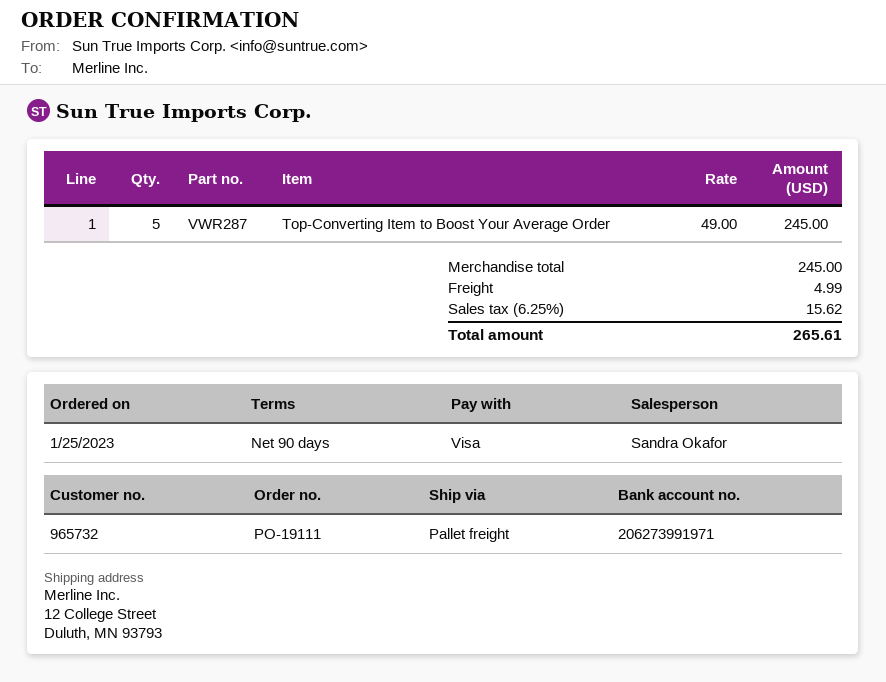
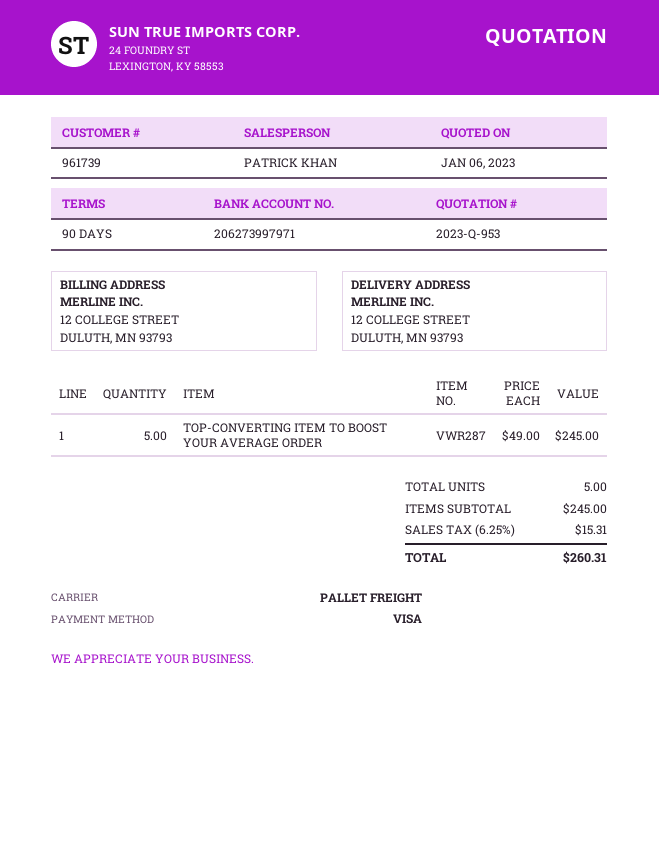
customer number: 965732 -> 961739
sales rep: Sandra Okafor -> PATRICK KHAN
bank account: 206273991971 -> 206273997971
shipping: 4.99 -> none
tax: 6.25% = 15.62 -> 6.25% = 15.31
total: 265.61 -> 260.31

